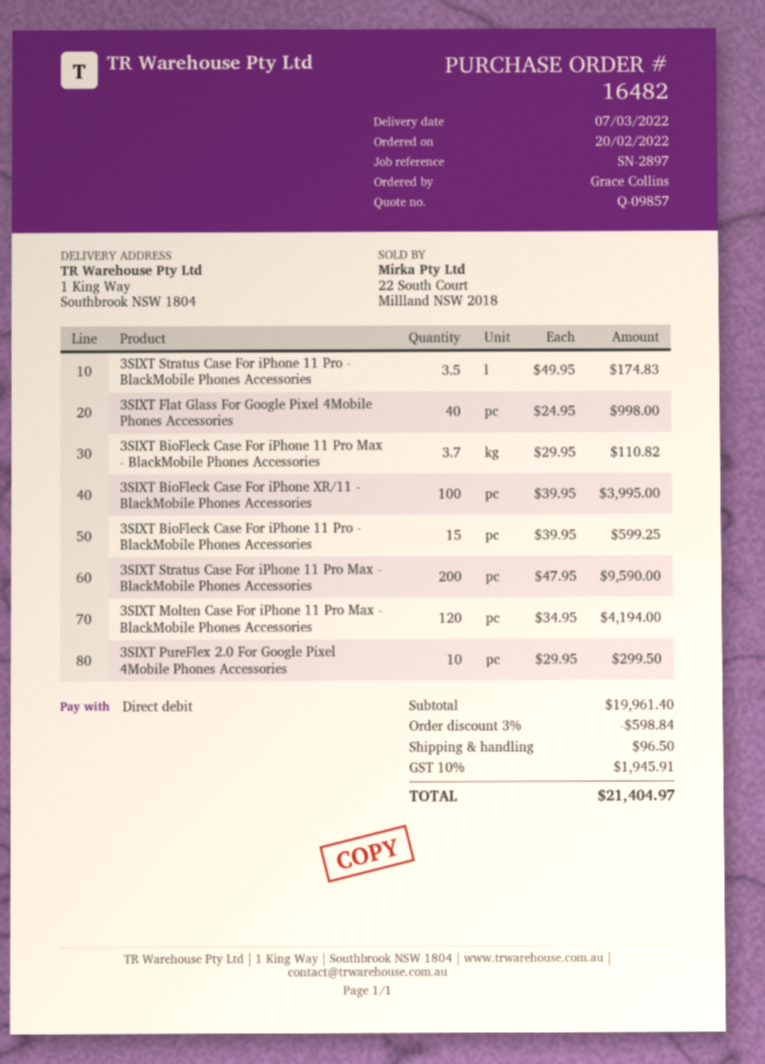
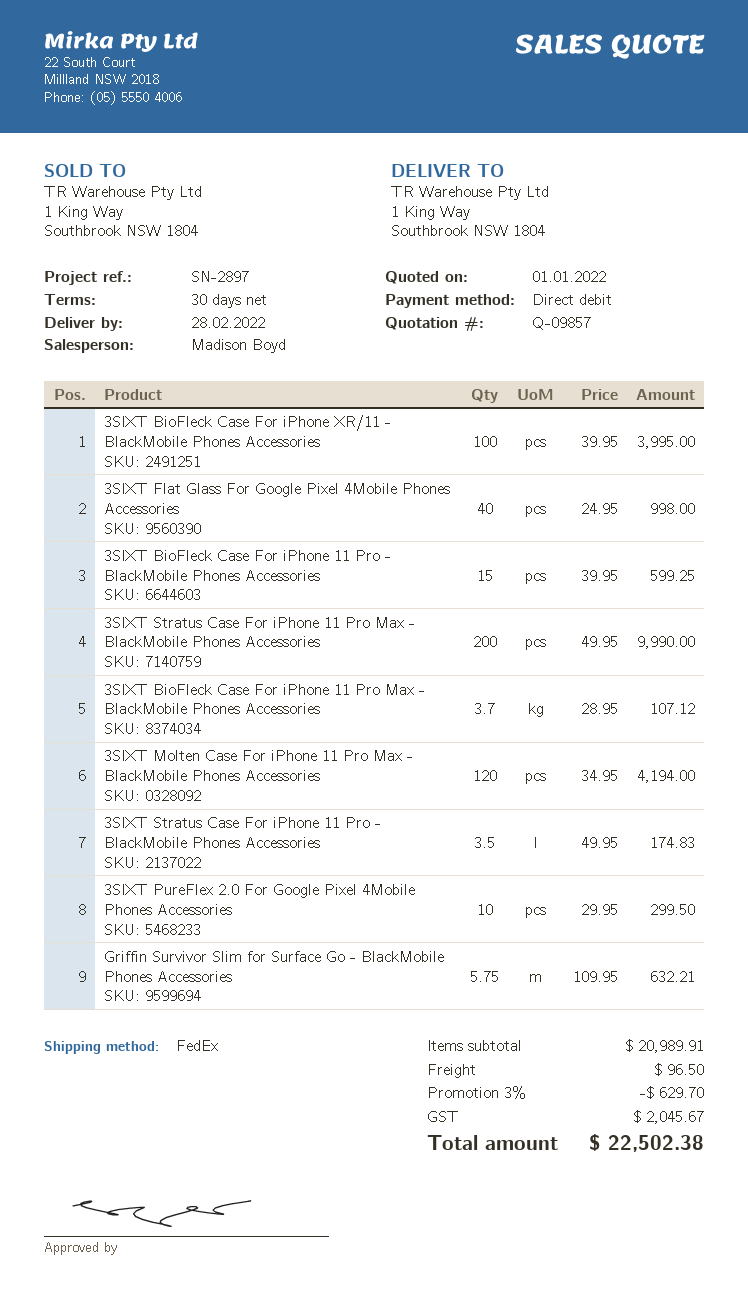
delivery date: 2022-03-07 -> 2022-02-28
3SIXT BioFleck Case For iPhone 11 Pro Max - BlackMobile Phones Accessories: 3.7 x 29.95 = 110.82 -> 3.7 x 28.95 = 107.12
3SIXT Stratus Case For iPhone 11 Pro Max - BlackMobile Phones Accessories: 200 x 47.95 = 9590.00 -> 200 x 49.95 = 9990.00
Griffin Survivor Slim for Surface Go - BlackMobile Phones Accessories: none -> 5.75 x 109.95 = 632.21
subtotal: 19961.40 -> 20989.91
discount: 3% = 598.84 -> 3% = 629.70
tax: 1945.91 -> 2045.67
total: 21404.97 -> 22502.38

